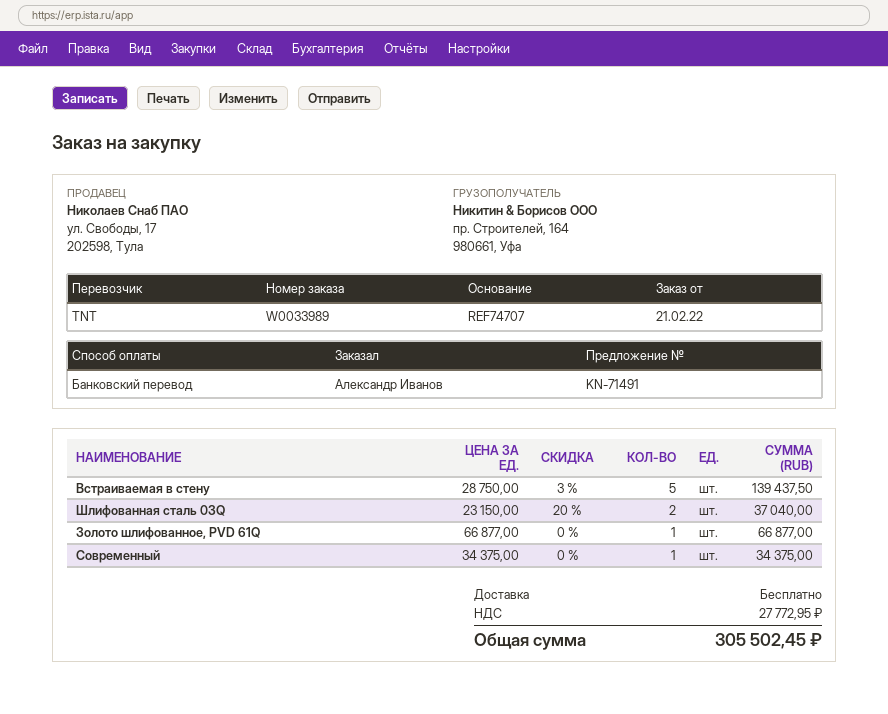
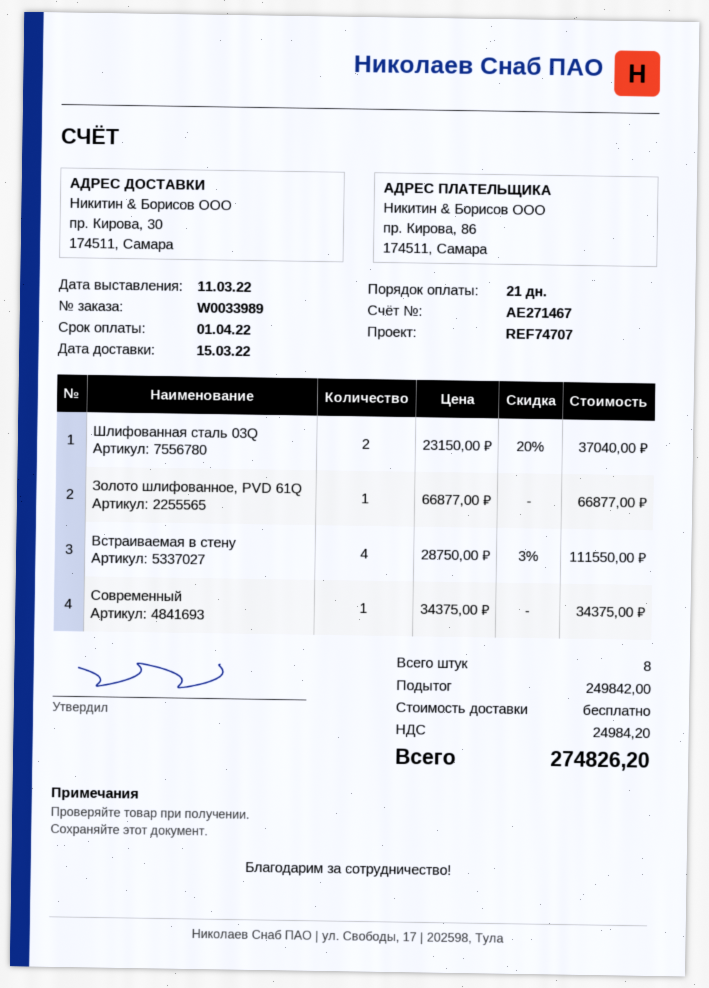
ship to: пр. Строителей, 164, 980661, Уфа -> пр. Кирова, 30, 174511, Самара
Встраиваемая в стену: 5 x 28750.00 - 3% = 139437.50 -> 4 x 28750.00 - 3% = 111550.00
tax: 27772.95 -> 24984.20
total: 305502.45 -> 274826.20

